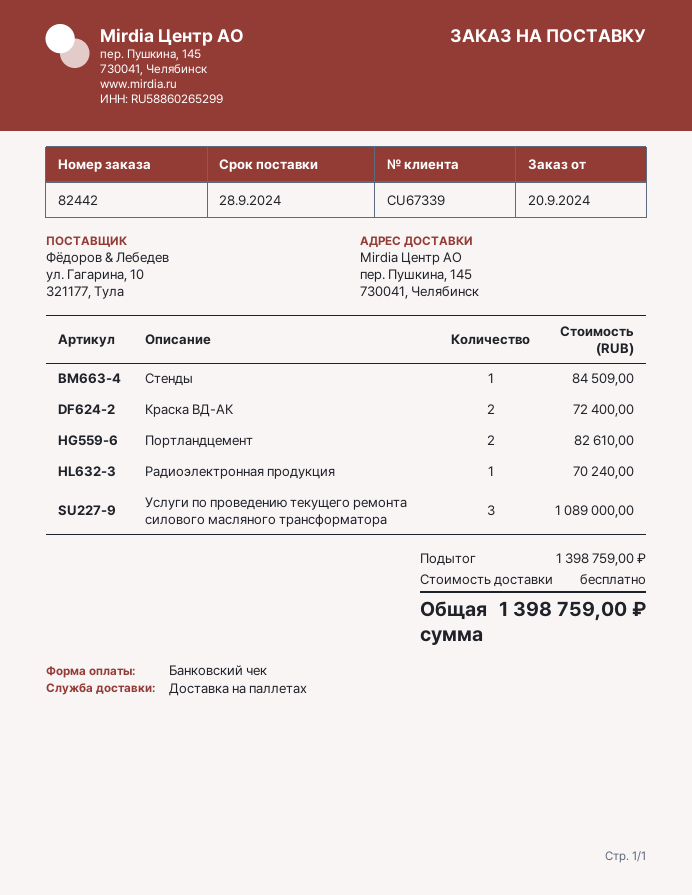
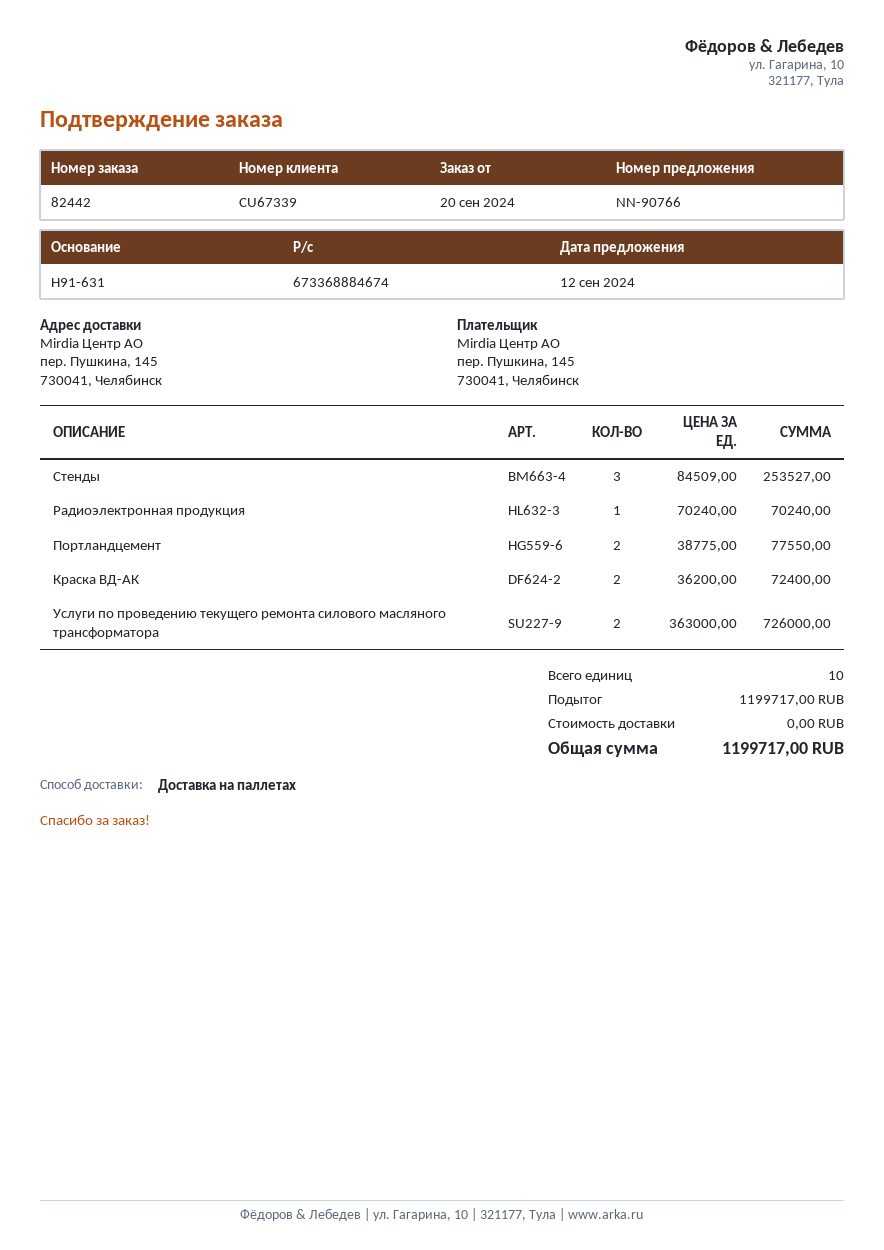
Стенды: 1 for 84509.00 -> 3 for 253527.00
Портландцемент: 2 for 82610.00 -> 2 for 77550.00
Услуги по проведению текущего ремонта силового масляного трансформатора: 3 for 1089000.00 -> 2 for 726000.00
subtotal: 1398759.00 -> 1199717.00
total: 1398759.00 -> 1199717.00

